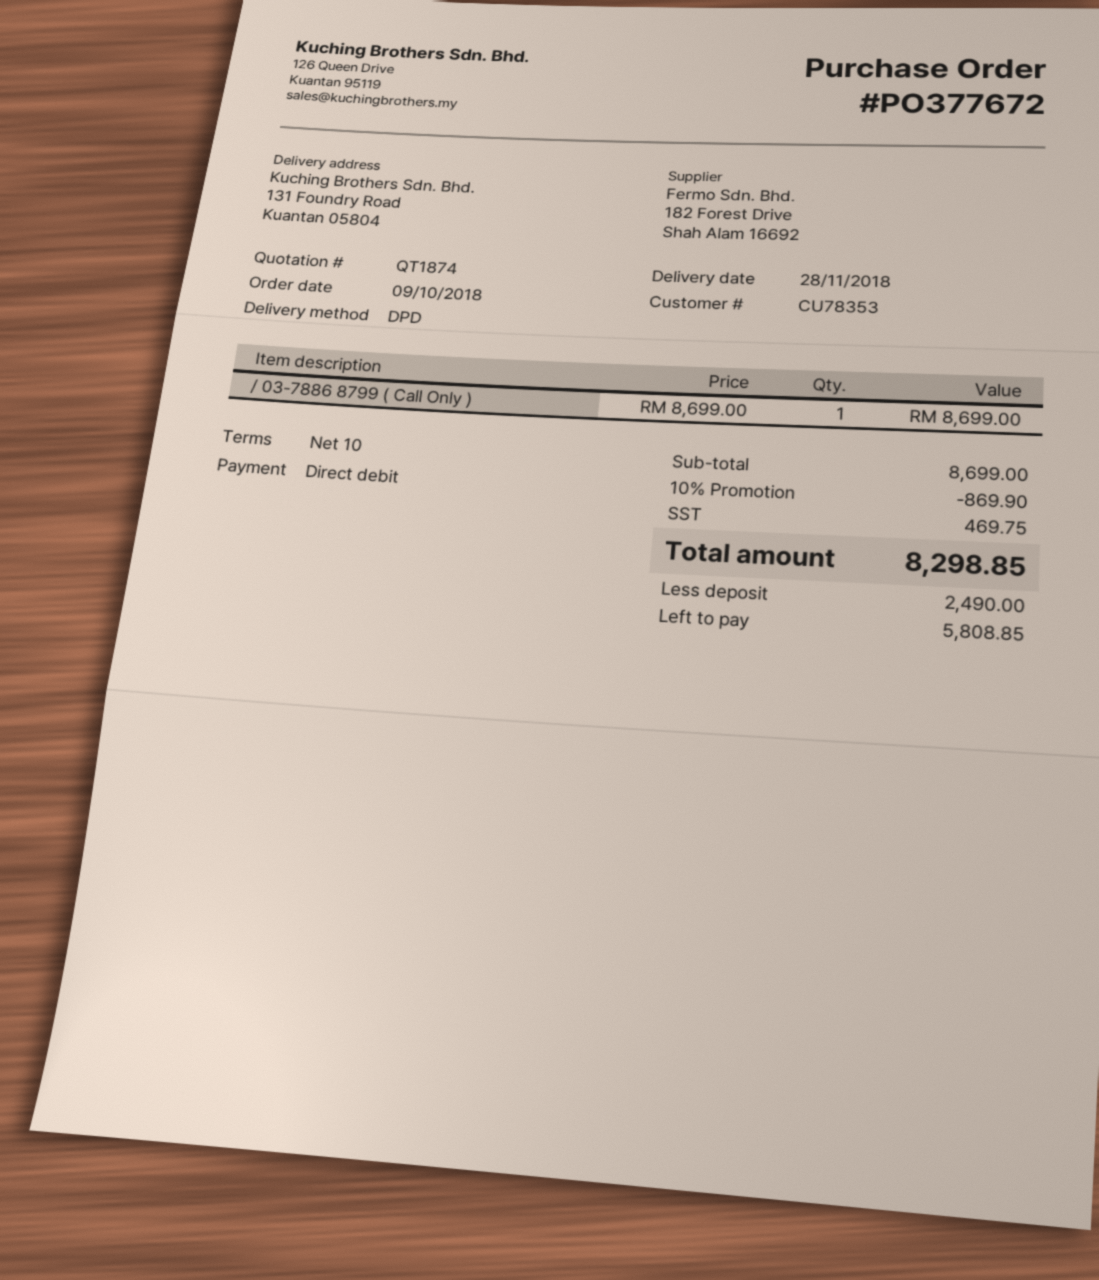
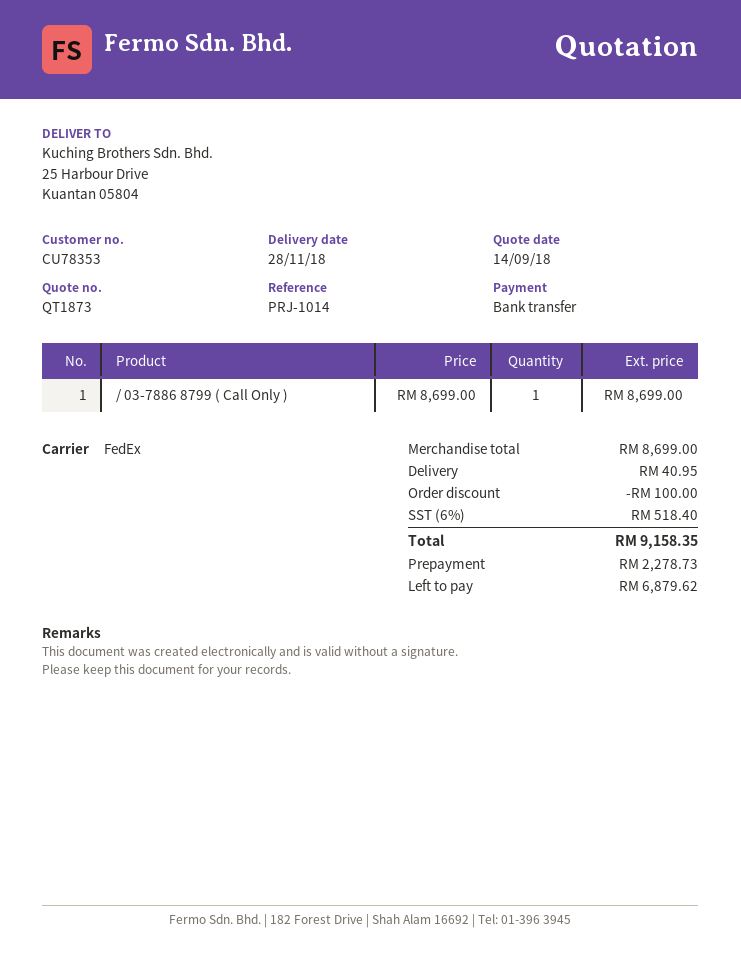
quote number: QT1874 -> QT1873
payment method: direct debit -> bank transfer
shipping method: DPD -> FedEx
ship to: 131 Foundry Road, Kuantan 05804 -> 25 Harbour Drive, Kuantan 05804
discount: 869.90 -> 100.00
shipping: none -> 40.95
tax: 469.75 -> 518.40
total: 8298.85 -> 9158.35
deposit: 2490.00 -> 2278.73
balance: 5808.85 -> 6879.62

